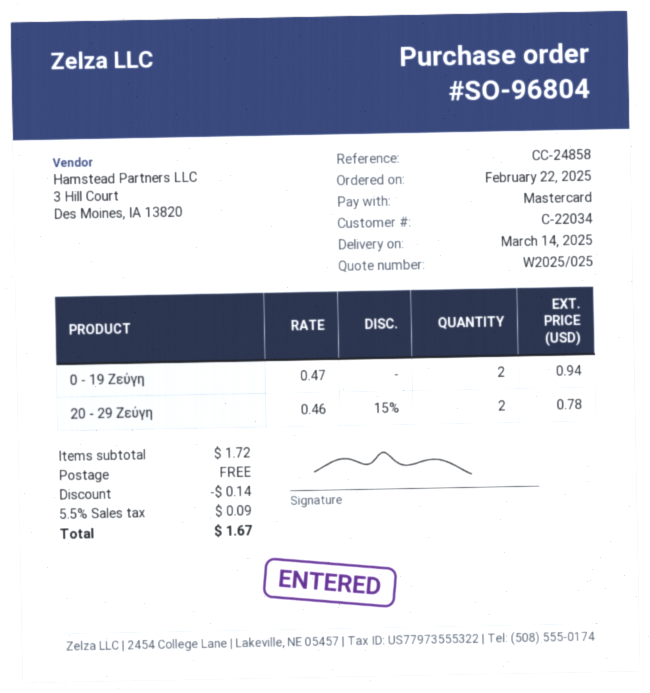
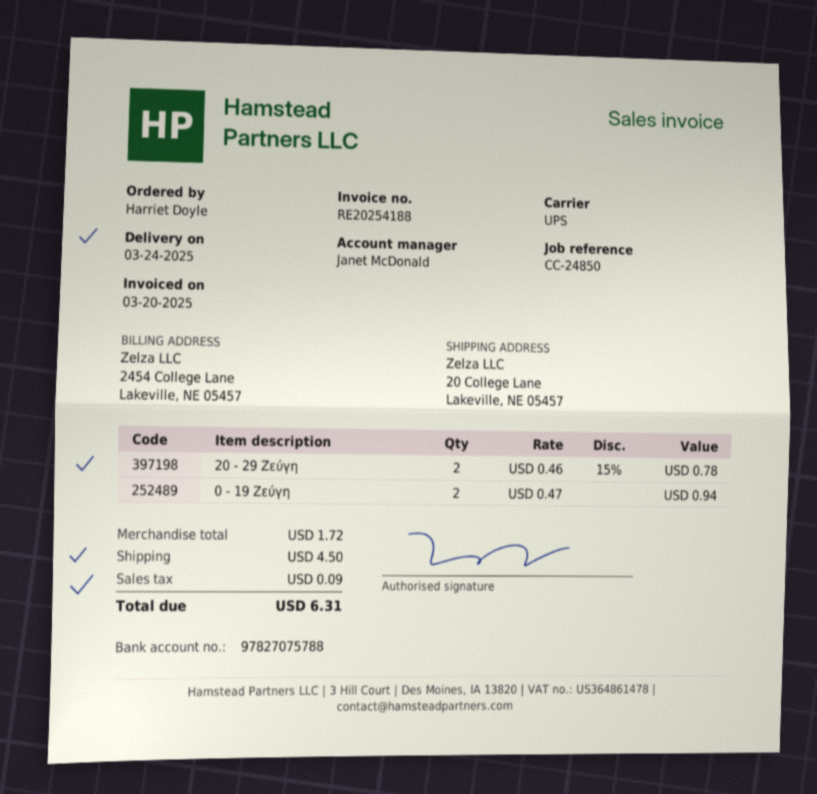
delivery date: 2025-03-14 -> 2025-03-24
reference: CC-24858 -> CC-24850
discount: 0.14 -> none
shipping: 0.00 -> 4.50
total: 1.67 -> 6.31

